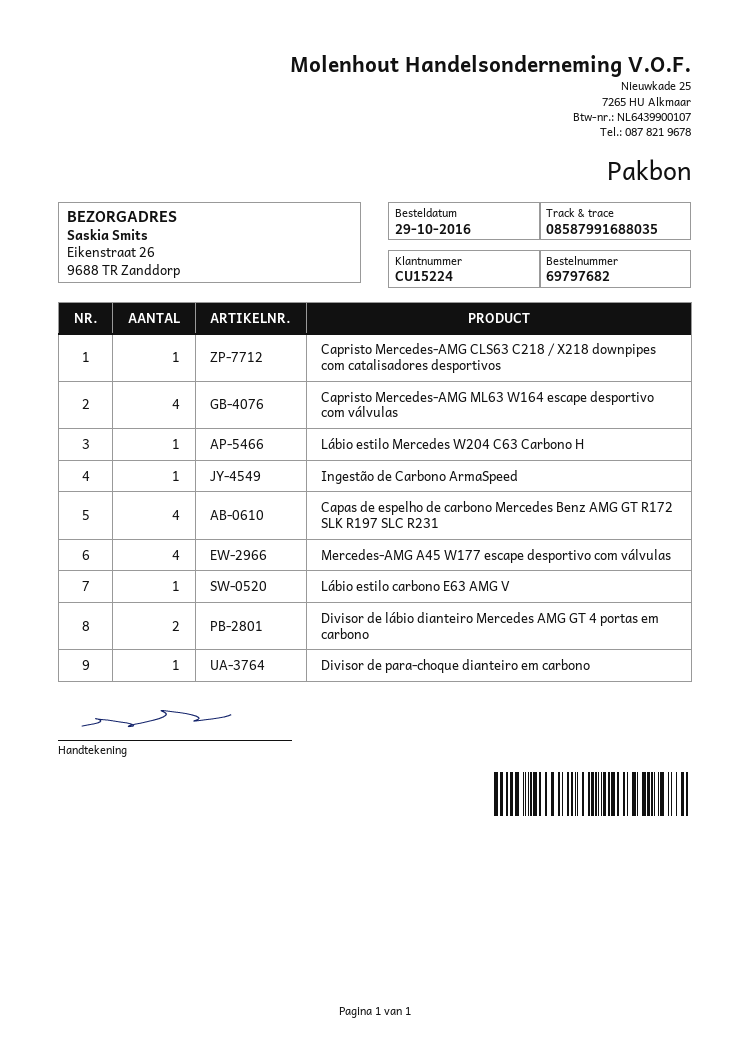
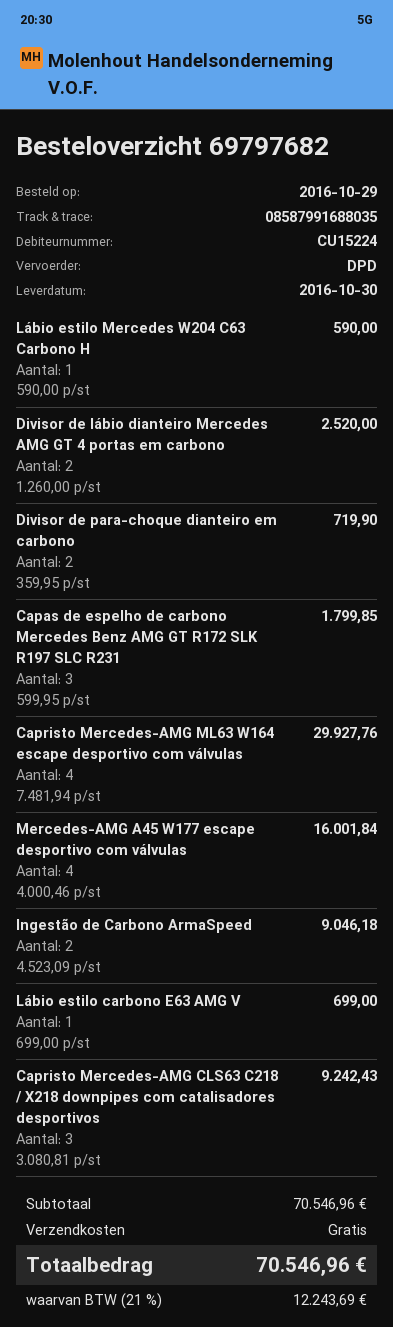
Capristo Mercedes-AMG CLS63 C218 / X218 downpipes com catalisadores desportivos: 1 -> 3
Ingestão de Carbono ArmaSpeed: 1 -> 2
Capas de espelho de carbono Mercedes Benz AMG GT R172 SLK R197 SLC R231: 4 -> 3
Divisor de para-choque dianteiro em carbono: 1 -> 2

